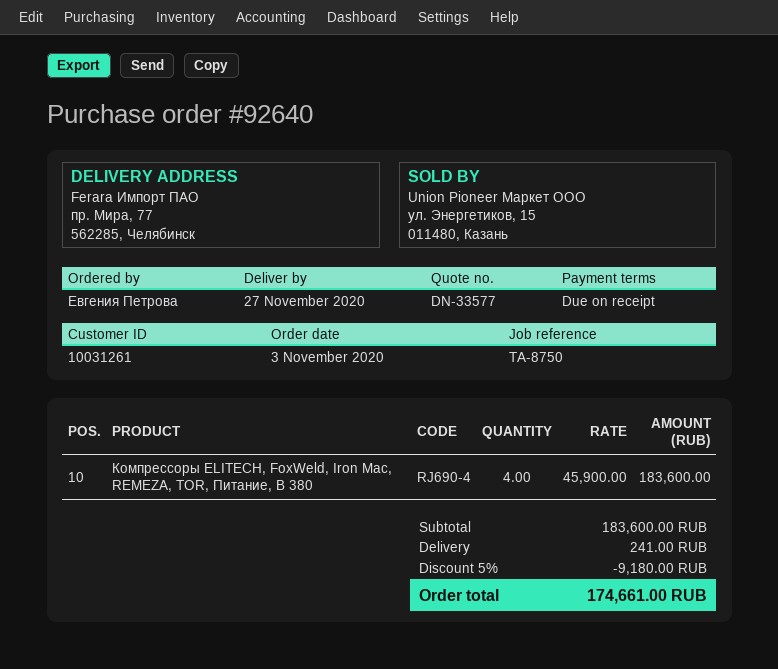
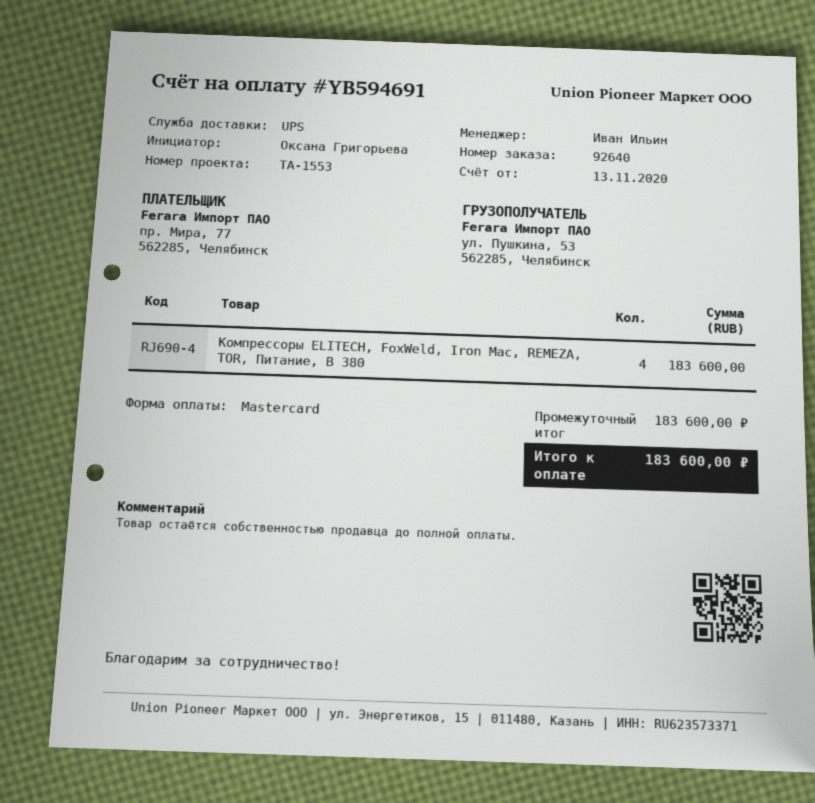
reference: TA-8750 -> TA-1553
ordered by: Евгения Петрова -> Оксана Григорьева
ship to: пр. Мира, 77, 562285, Челябинск -> ул. Пушкина, 53, 562285, Челябинск
discount: 5% = 9180.00 -> none
shipping: 241.00 -> none
total: 174661.00 -> 183600.00

